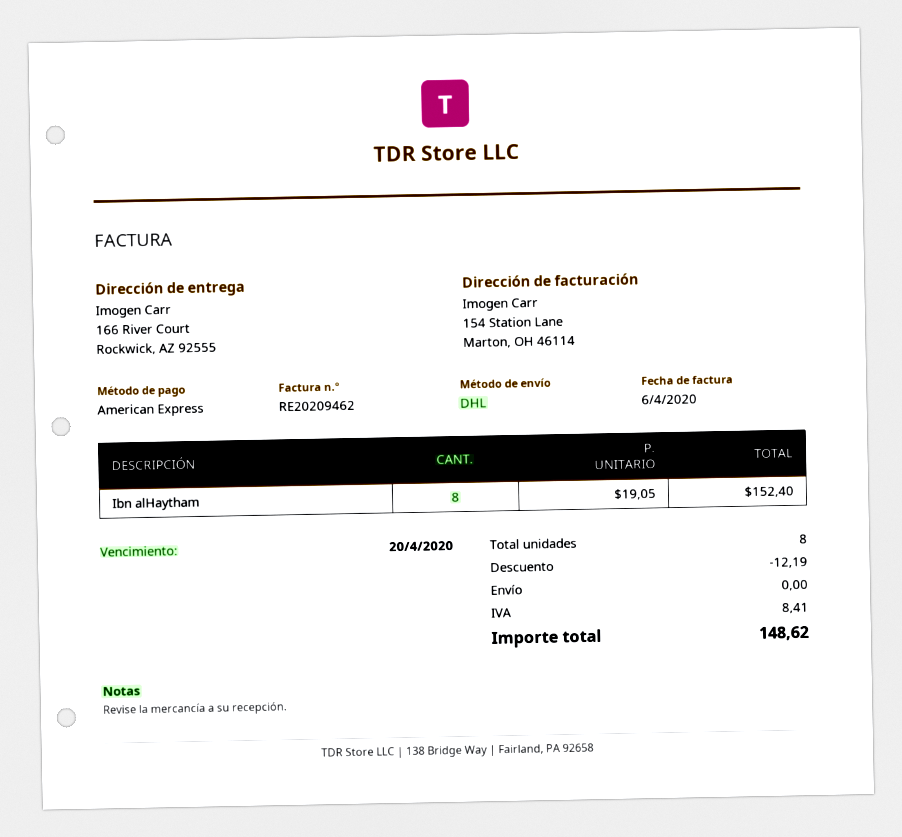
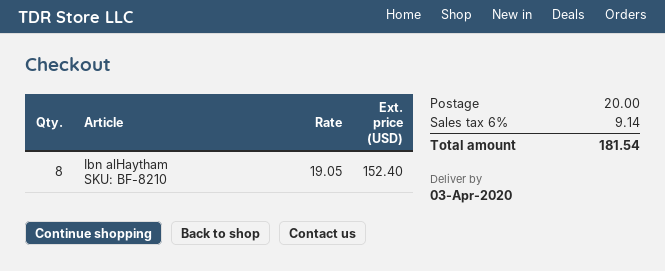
discount: 12.19 -> none
shipping: 0.00 -> 20.00
tax: 8.41 -> 9.14
total: 148.62 -> 181.54

